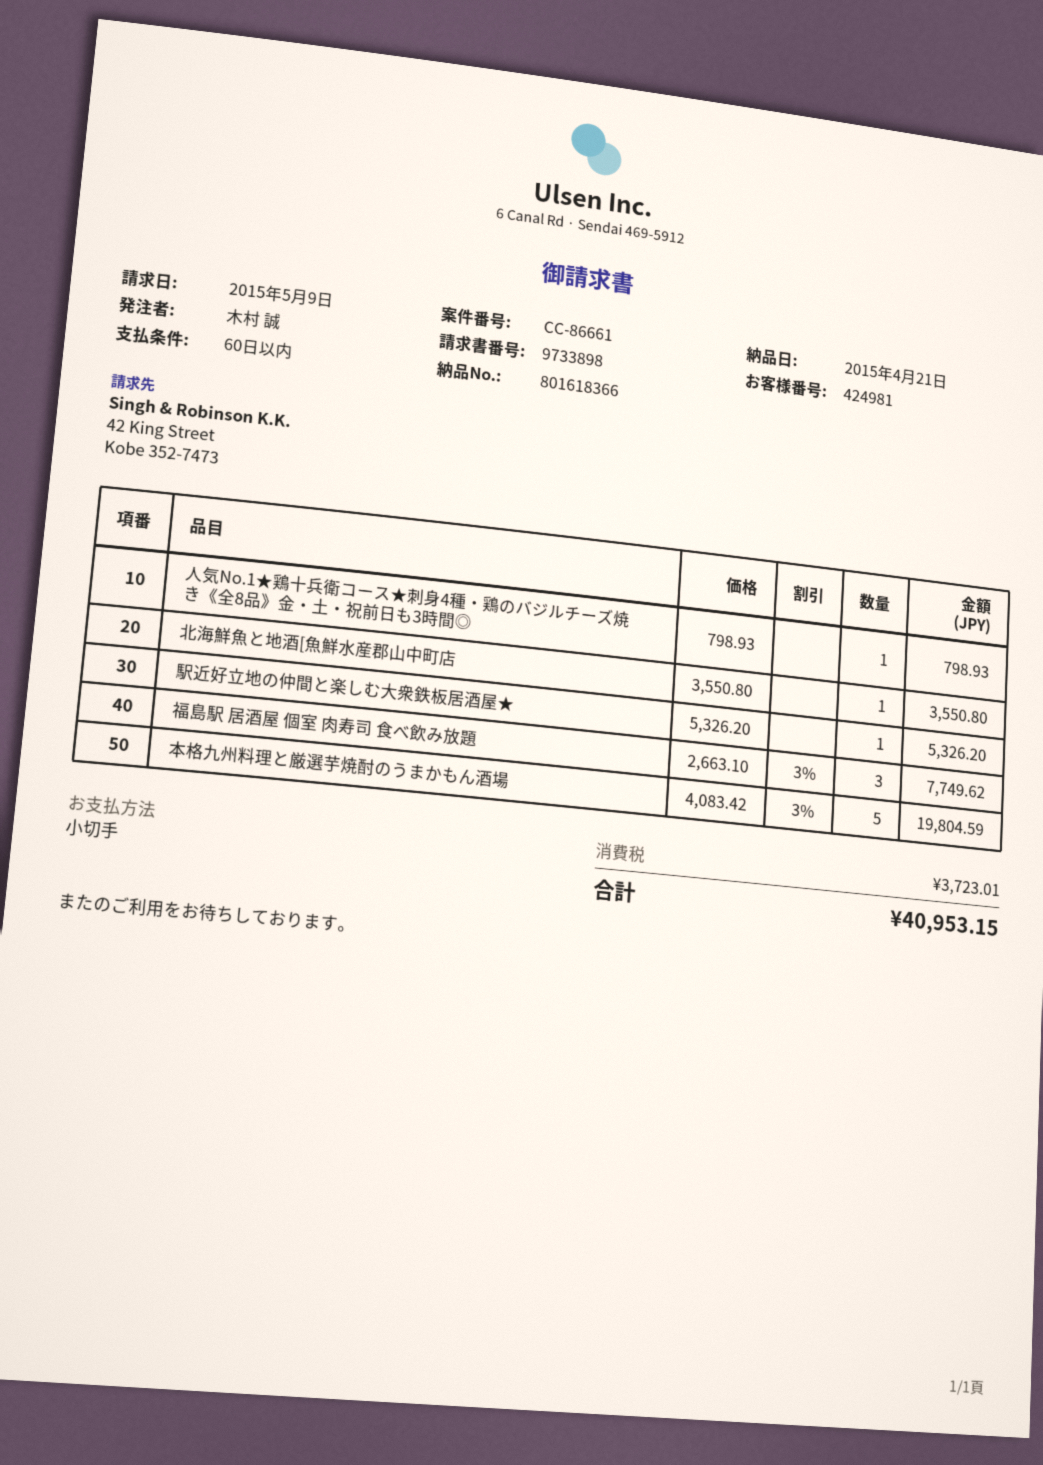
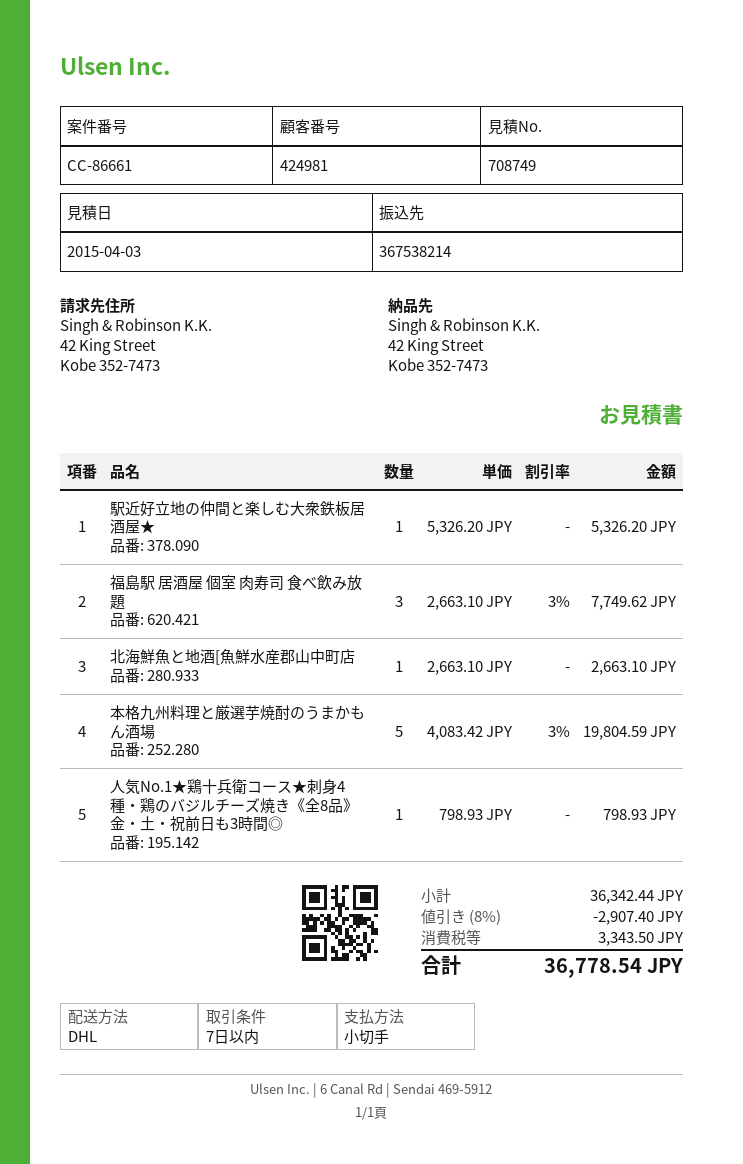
payment terms: 60 days -> 7 days
北海鮮魚と地酒[魚鮮水産郡山中町店: 1 x 3550.80 = 3550.80 -> 1 x 2663.10 = 2663.10
discount: none -> 8% = 2907.40
tax: 3723.01 -> 3343.50
total: 40953.15 -> 36778.54

